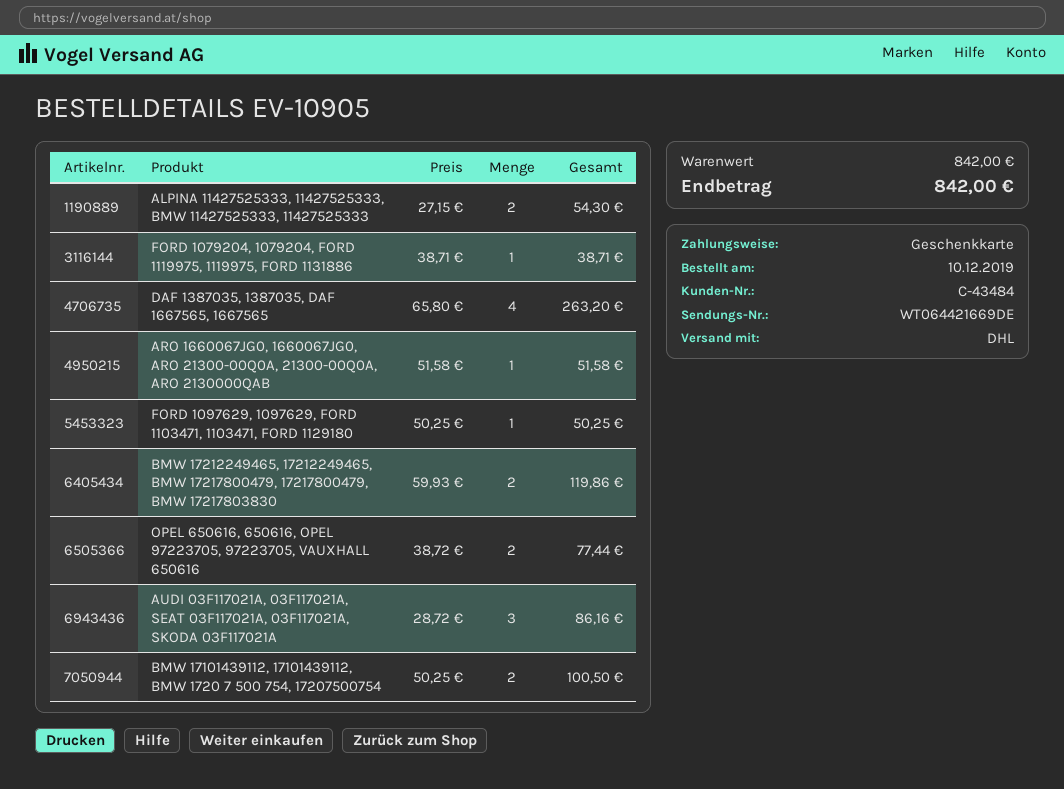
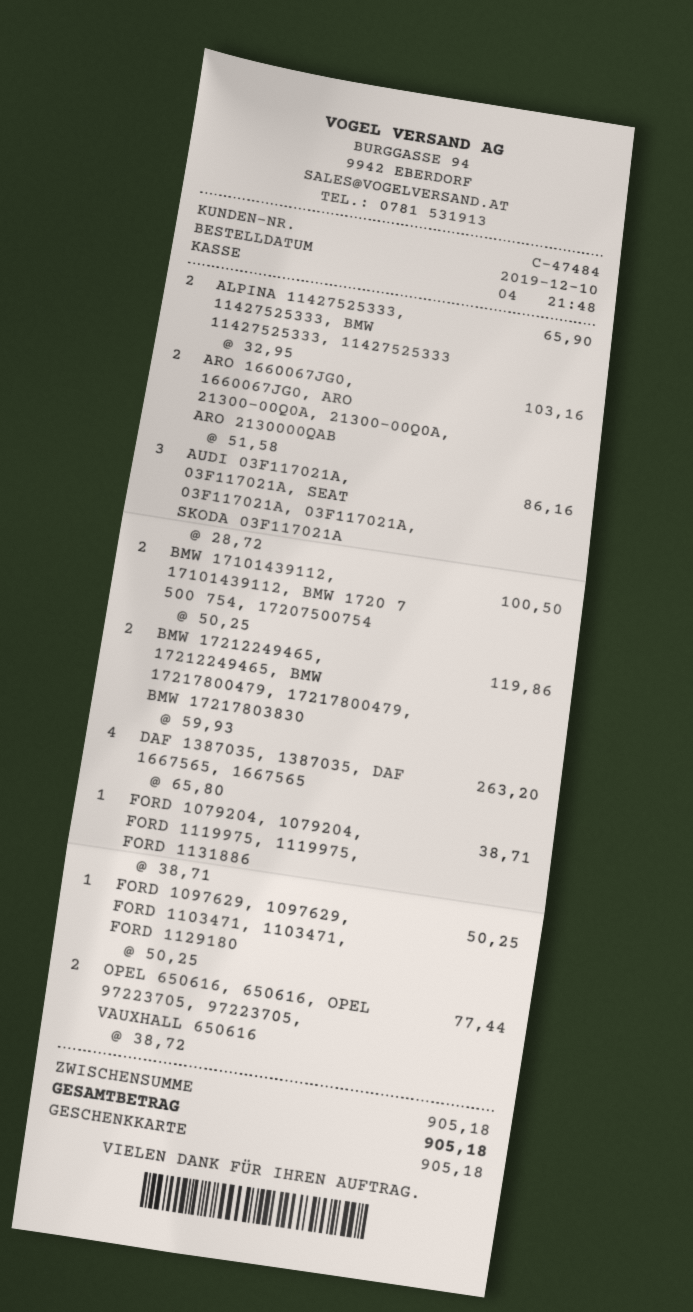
customer number: C-43484 -> C-47484
ALPINA 11427525333, 11427525333, BMW 11427525333, 11427525333: 2 x 27.15 = 54.30 -> 2 x 32.95 = 65.90
ARO 1660067JG0, 1660067JG0, ARO 21300-00Q0A, 21300-00Q0A, ARO 2130000QAB: 1 x 51.58 = 51.58 -> 2 x 51.58 = 103.16
subtotal: 842.00 -> 905.18
total: 842.00 -> 905.18

